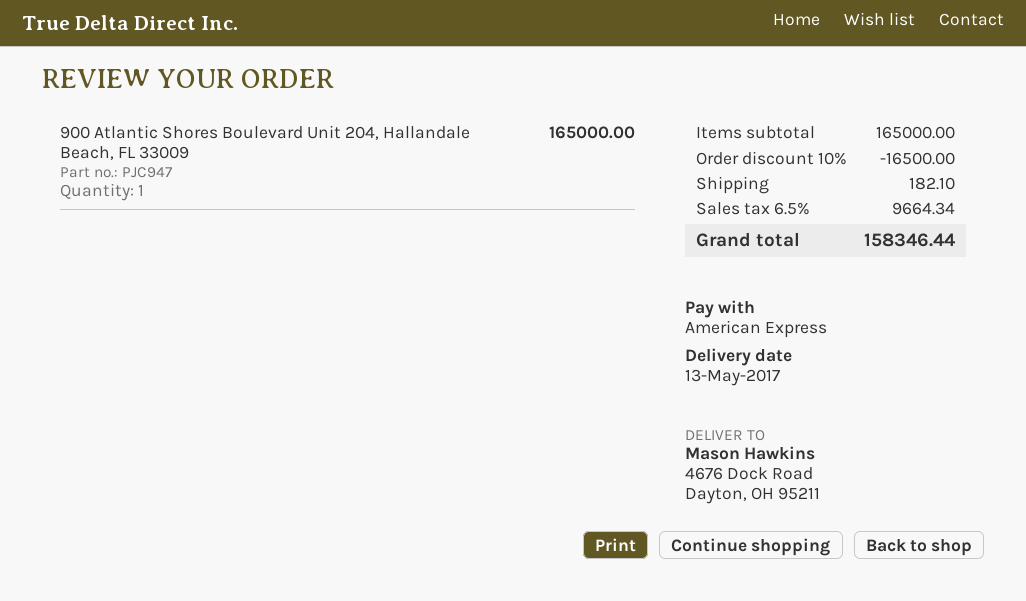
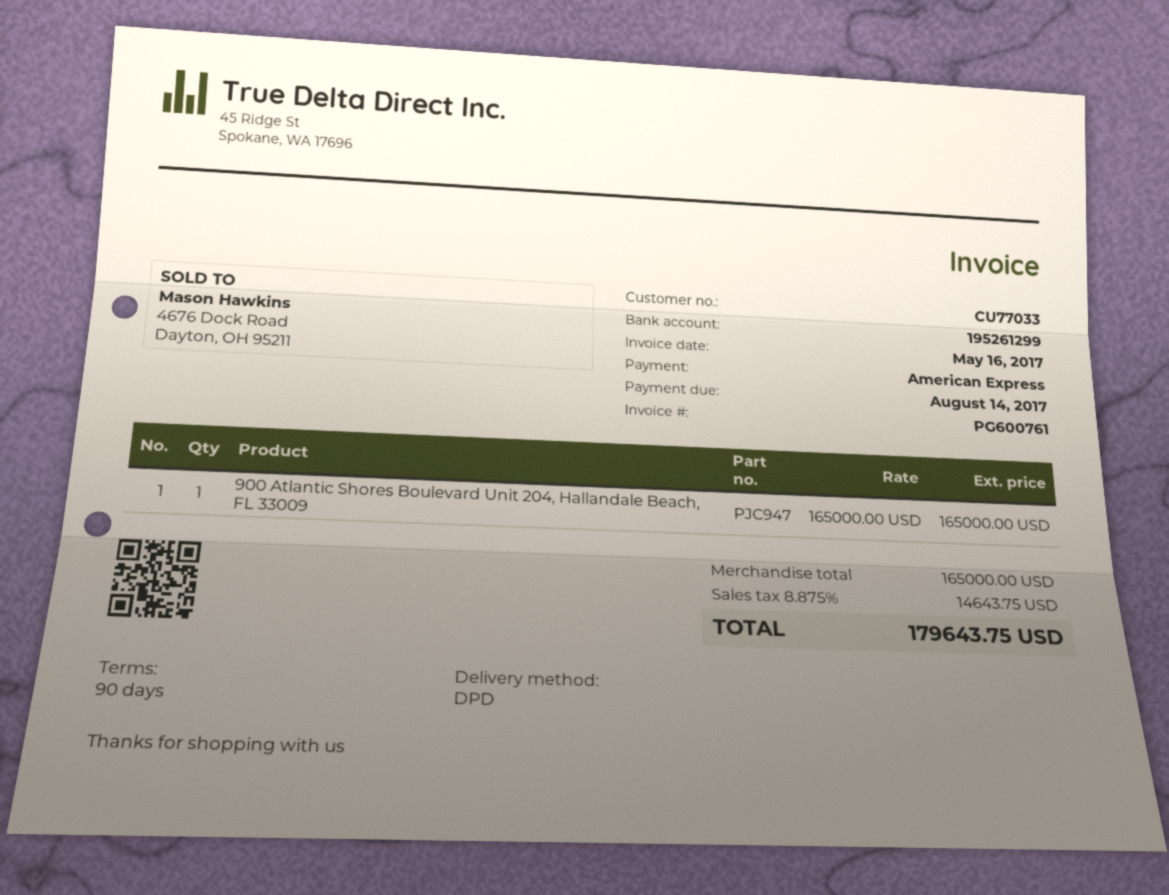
discount: 10% = 16500.00 -> none
shipping: 182.10 -> none
tax: 6.5% = 9664.34 -> 8.875% = 14643.75
total: 158346.44 -> 179643.75

